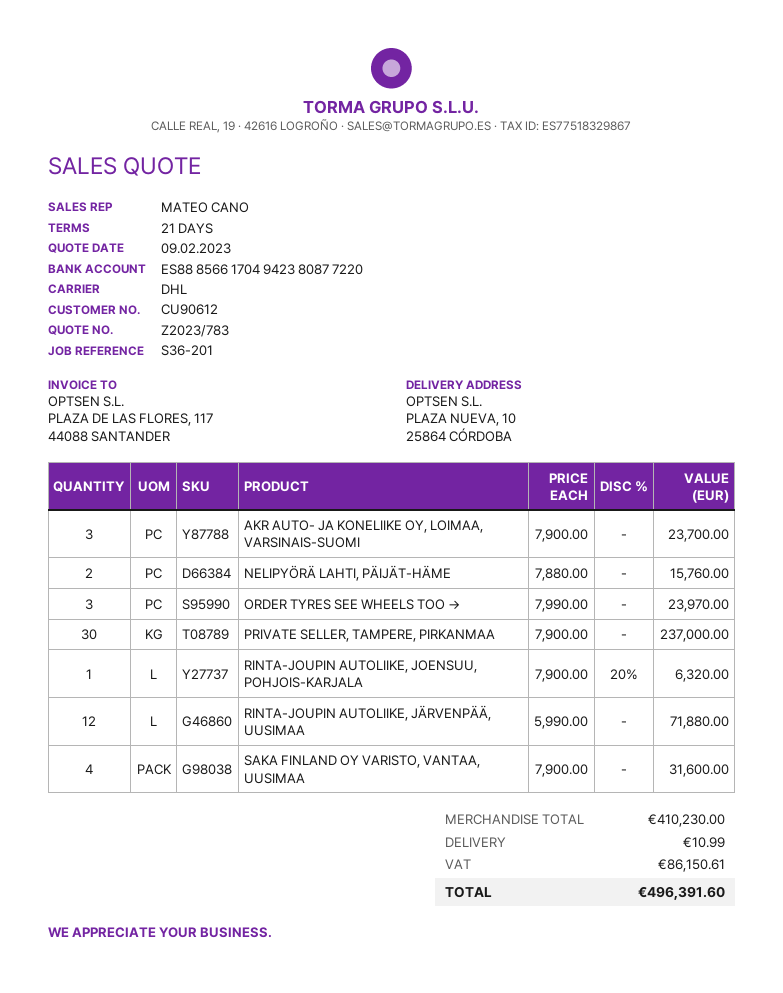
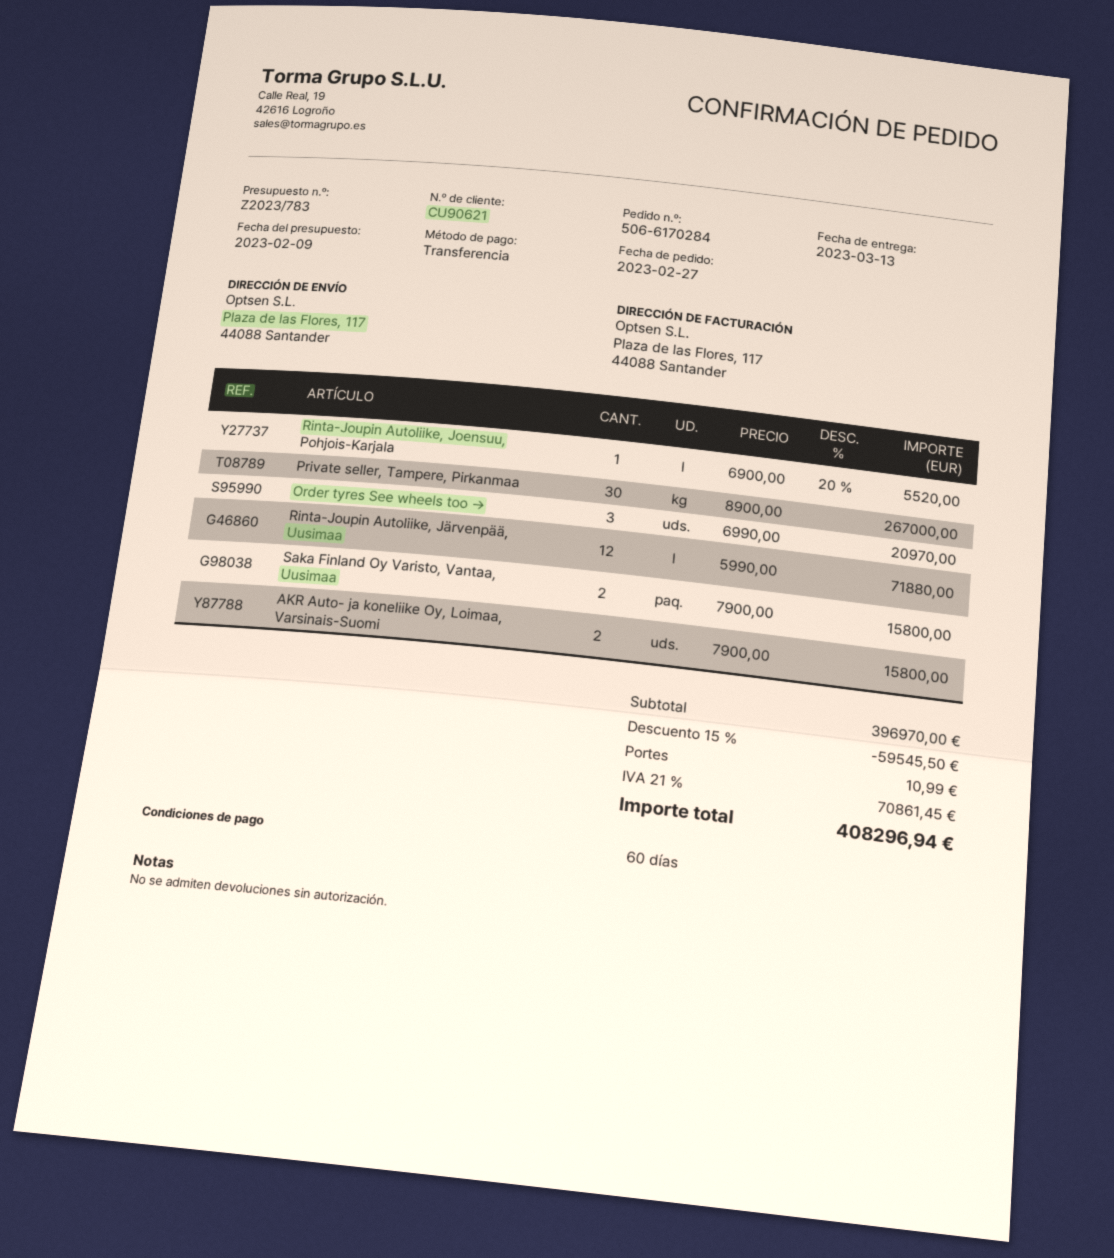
payment terms: 21 days -> 60 days
customer number: CU90612 -> CU90621
ship to: PLAZA NUEVA, 10, 25864 CÓRDOBA -> Plaza de las Flores, 117, 44088 Santander
AKR AUTO- JA KONELIIKE OY, LOIMAA, VARSINAIS-SUOMI: 3 x 7900.00 = 23700.00 -> 2 x 7900.00 = 15800.00
NELIPYÖRÄ LAHTI, PÄIJÄT-HÄME: 2 x 7880.00 = 15760.00 -> none
ORDER TYRES SEE WHEELS TOO →: 3 x 7990.00 = 23970.00 -> 3 x 6990.00 = 20970.00
PRIVATE SELLER, TAMPERE, PIRKANMAA: 30 x 7900.00 = 237000.00 -> 30 x 8900.00 = 267000.00
RINTA-JOUPIN AUTOLIIKE, JOENSUU, POHJOIS-KARJALA: 1 x 7900.00 - 20% = 6320.00 -> 1 x 6900.00 - 20% = 5520.00
SAKA FINLAND OY VARISTO, VANTAA, UUSIMAA: 4 x 7900.00 = 31600.00 -> 2 x 7900.00 = 15800.00
subtotal: 410230.00 -> 396970.00
discount: none -> 15% = 59545.50
tax: 86150.61 -> 70861.45
total: 496391.60 -> 408296.94

